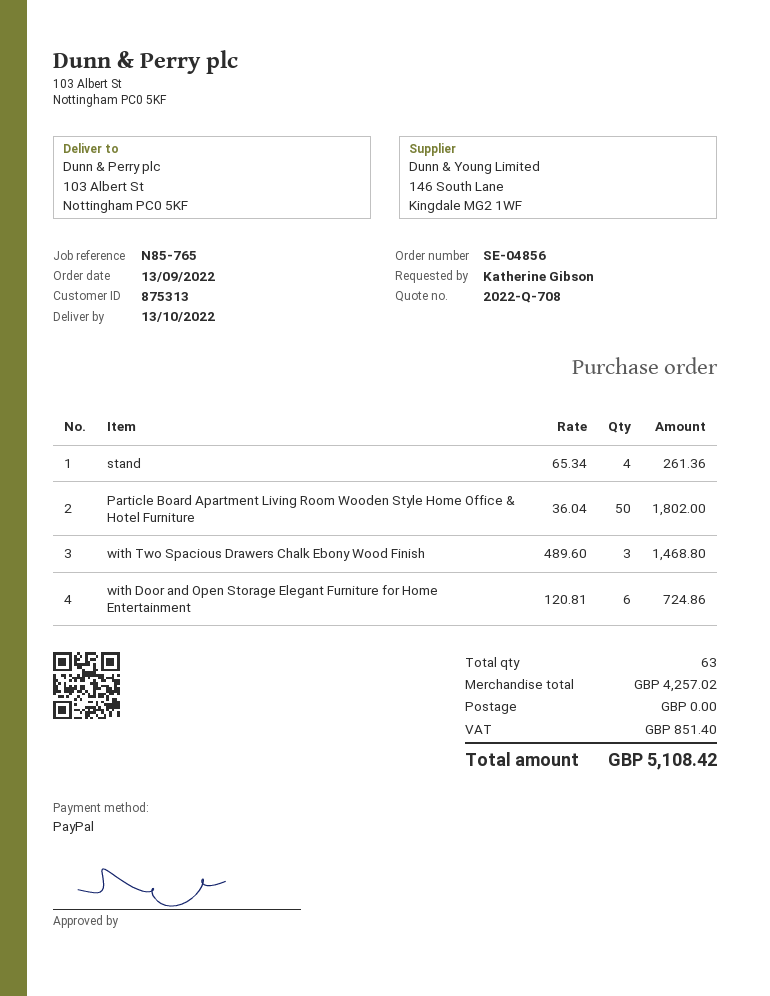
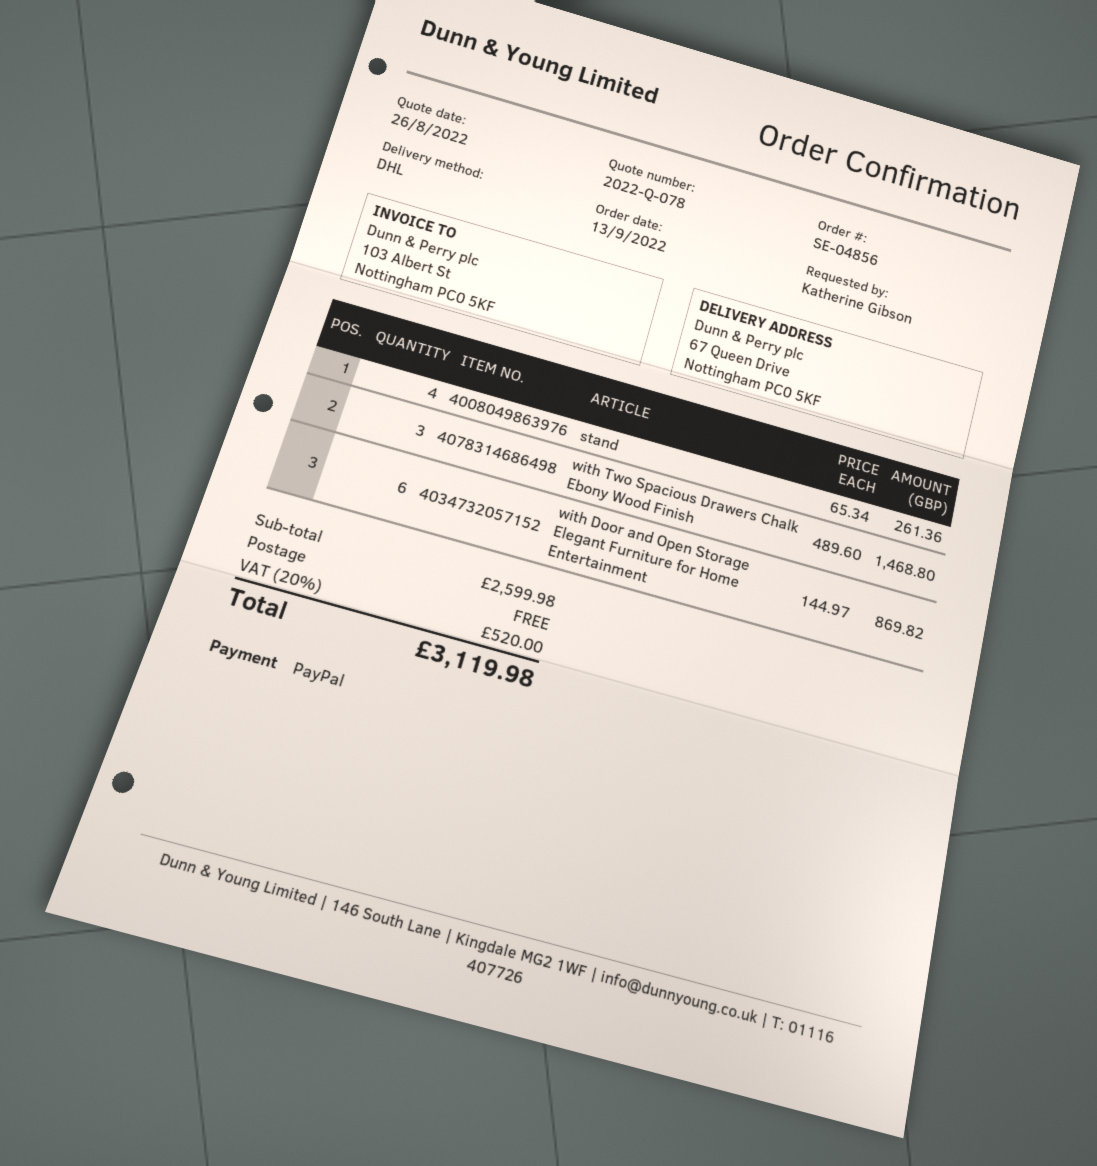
quote number: 2022-Q-708 -> 2022-Q-078
ship to: 103 Albert St, Nottingham PC0 5KF -> 67 Queen Drive, Nottingham PC0 5KF
Particle Board Apartment Living Room Wooden Style Home Office & Hotel Furniture: 50 x 36.04 = 1802.00 -> none
with Door and Open Storage Elegant Furniture for Home Entertainment: 6 x 120.81 = 724.86 -> 6 x 144.97 = 869.82
subtotal: 4257.02 -> 2599.98
tax: 851.40 -> 520.00
total: 5108.42 -> 3119.98

